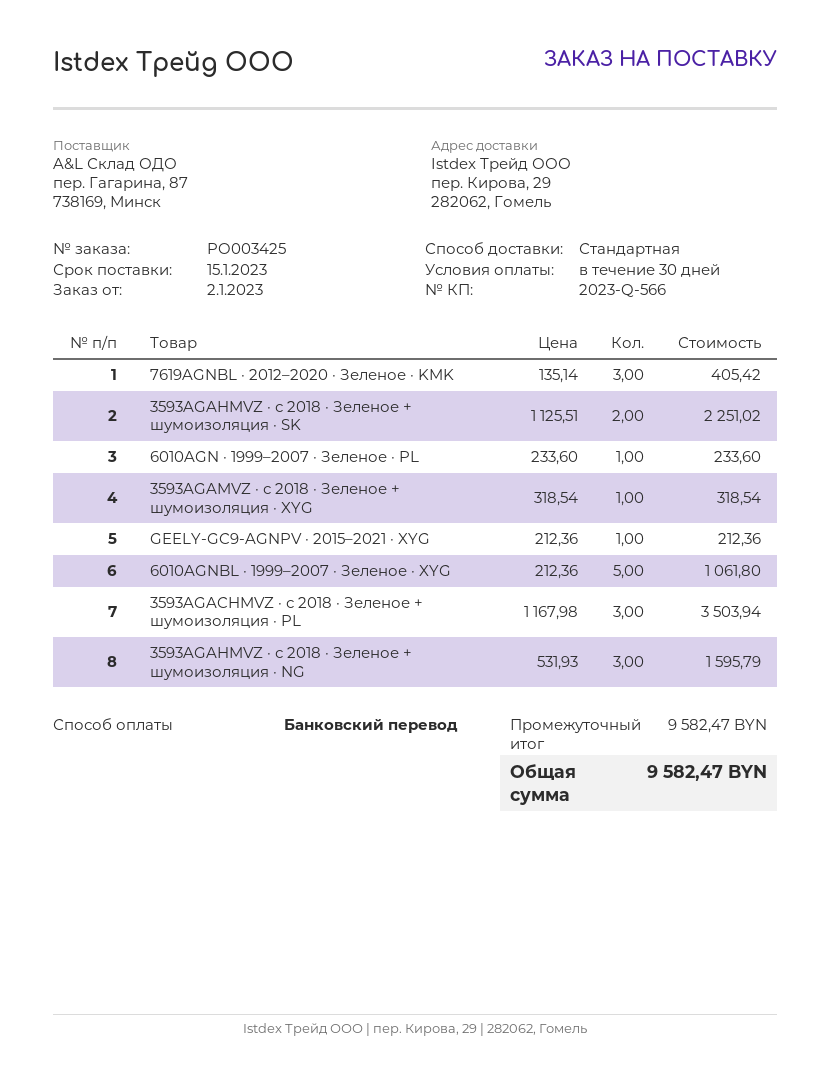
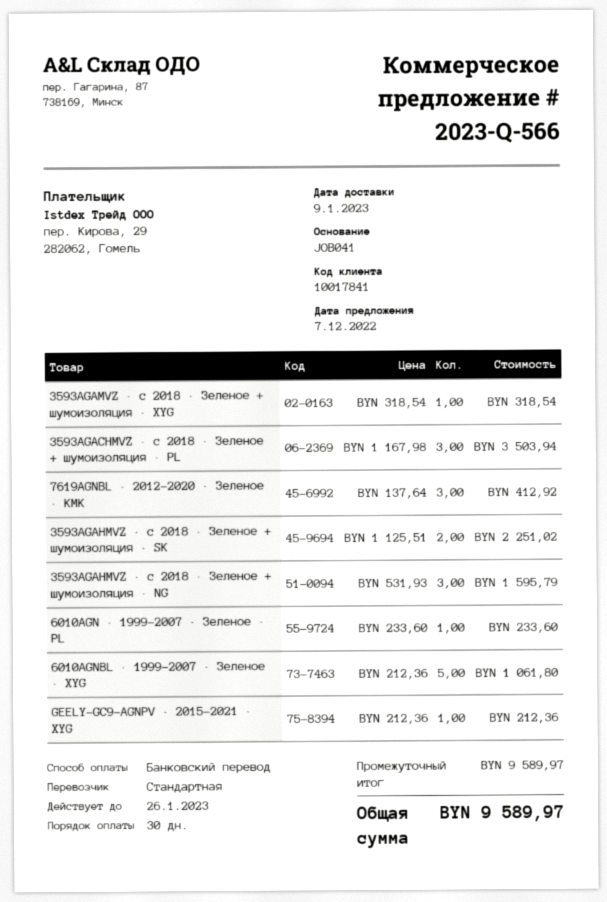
delivery date: 2023-01-15 -> 2023-01-09
7619AGNBL · 2012–2020 · Зеленое · KMK: 3 x 135.14 = 405.42 -> 3 x 137.64 = 412.92
subtotal: 9582.47 -> 9589.97
total: 9582.47 -> 9589.97

